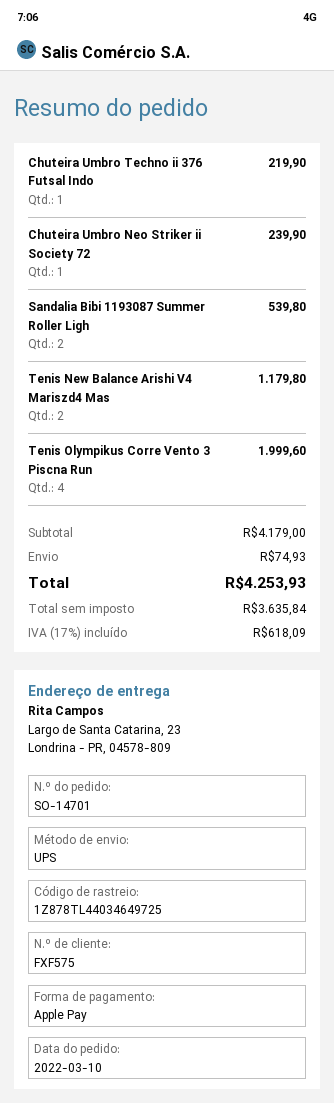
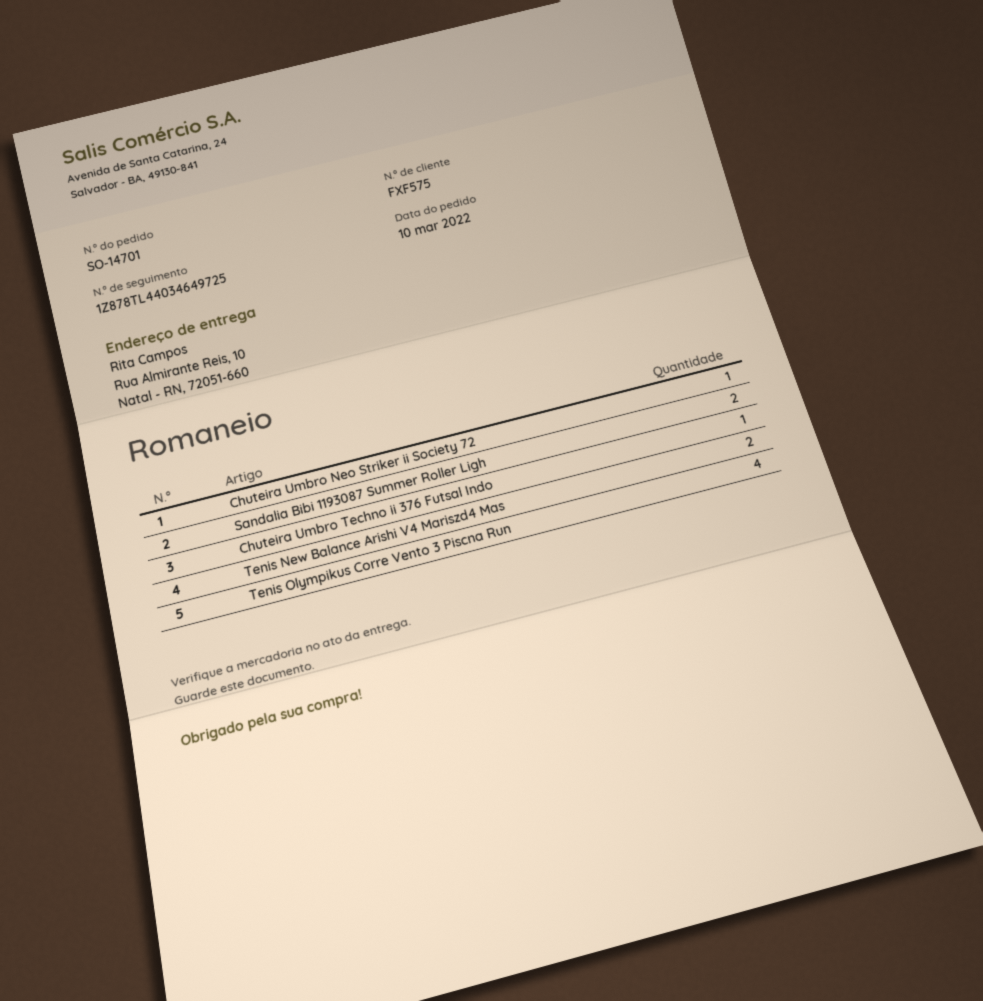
ship to: Largo de Santa Catarina, 23, Londrina - PR, 04578-809 -> Rua Almirante Reis, 10, Natal - RN, 72051-660

